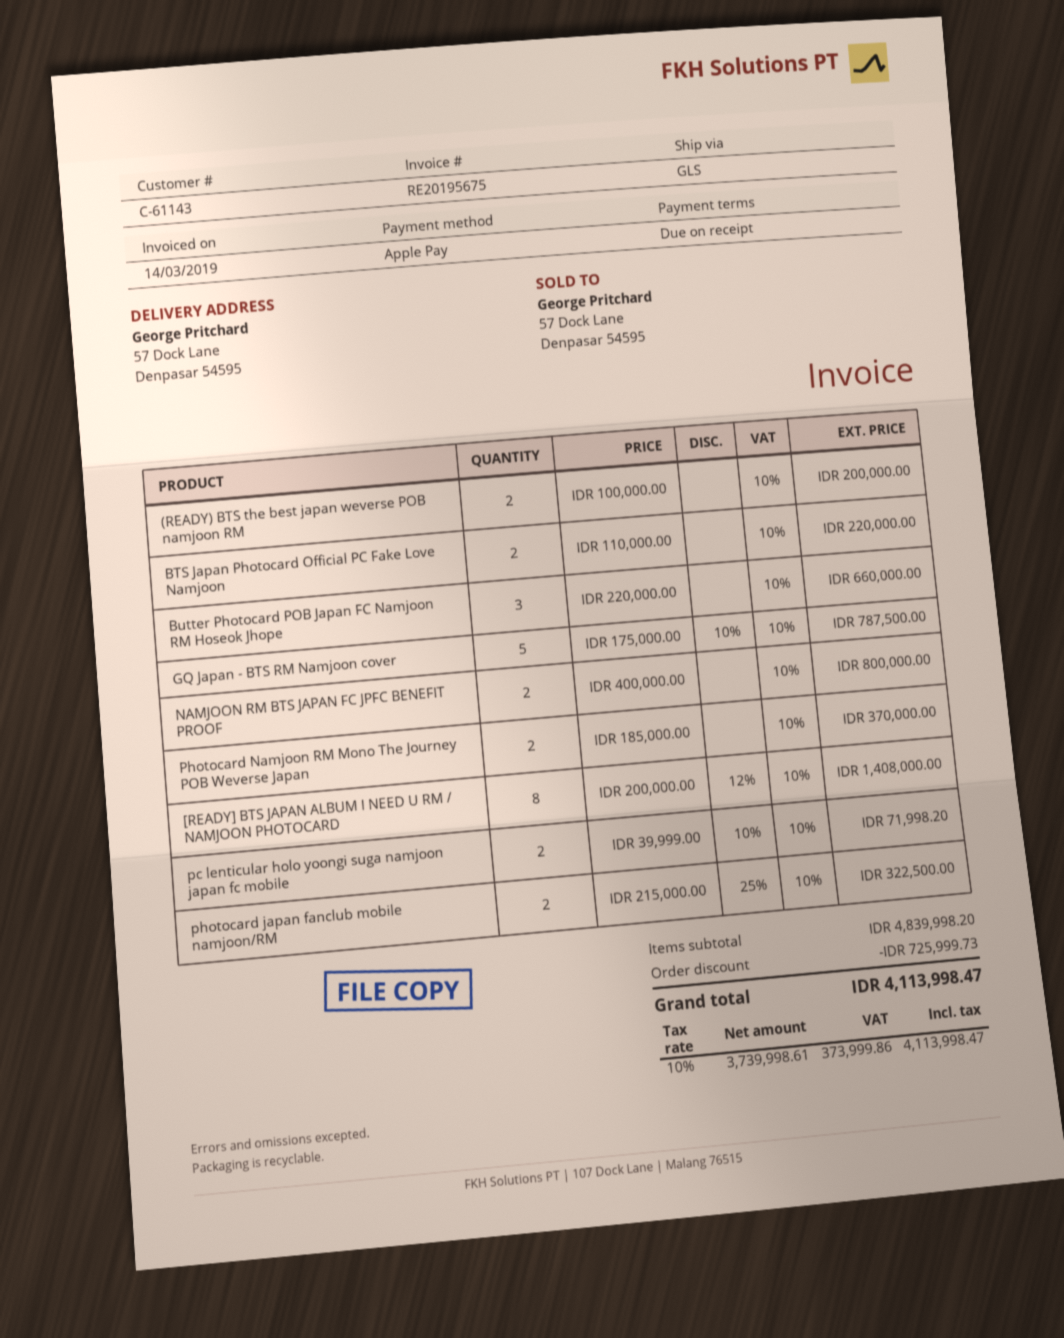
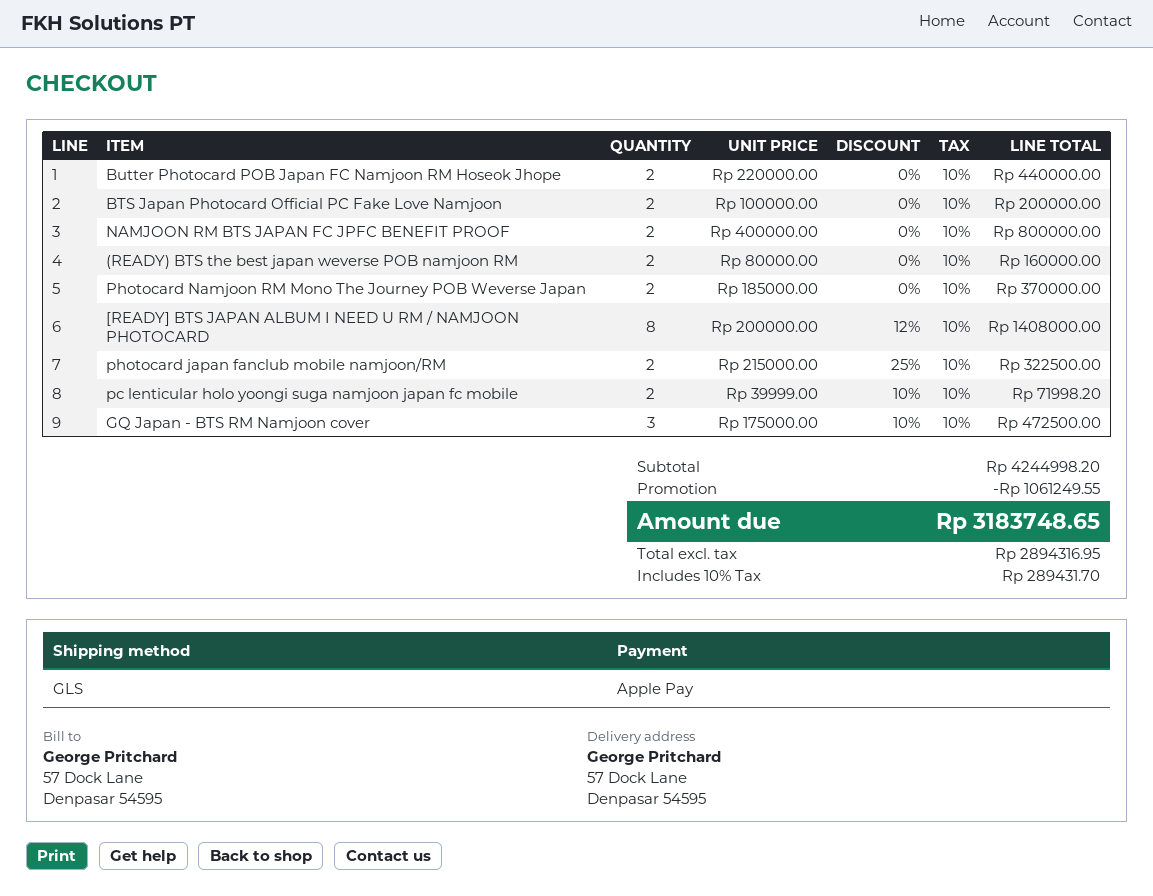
(READY) BTS the best japan weverse POB namjoon RM: 2 x 100000.00 = 200000.00 -> 2 x 80000.00 = 160000.00
BTS Japan Photocard Official PC Fake Love Namjoon: 2 x 110000.00 = 220000.00 -> 2 x 100000.00 = 200000.00
Butter Photocard POB Japan FC Namjoon RM Hoseok Jhope: 3 x 220000.00 = 660000.00 -> 2 x 220000.00 = 440000.00
GQ Japan - BTS RM Namjoon cover: 5 x 175000.00 - 10% = 787500.00 -> 3 x 175000.00 - 10% = 472500.00
subtotal: 4839998.20 -> 4244998.20
discount: 725999.73 -> 1061249.55
net: 3739998.61 -> 2894316.95
tax: 10% = 373999.86 -> 10% = 289431.70
total: 4113998.47 -> 3183748.65

